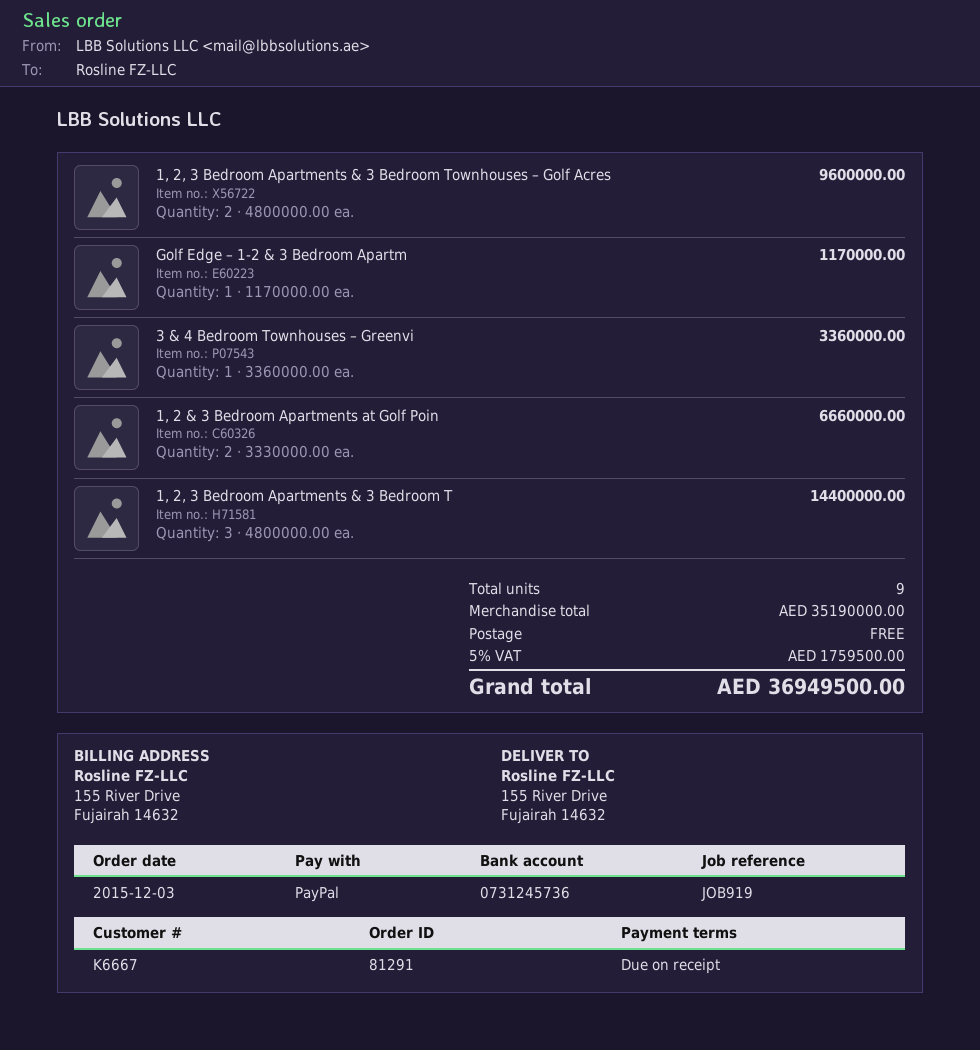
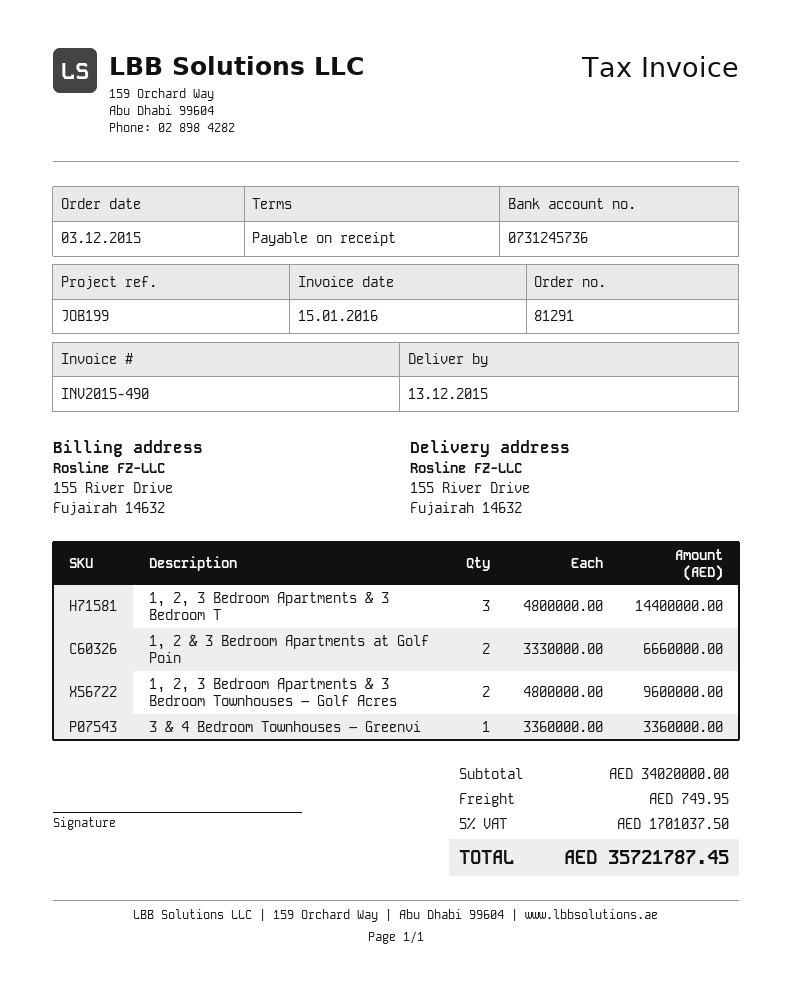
reference: JOB919 -> JOB199
Golf Edge – 1-2 & 3 Bedroom Apartm: 1 x 1170000.00 = 1170000.00 -> none
subtotal: 35190000.00 -> 34020000.00
shipping: 0.00 -> 749.95
tax: 5% = 1759500.00 -> 5% = 1701037.50
total: 36949500.00 -> 35721787.45

